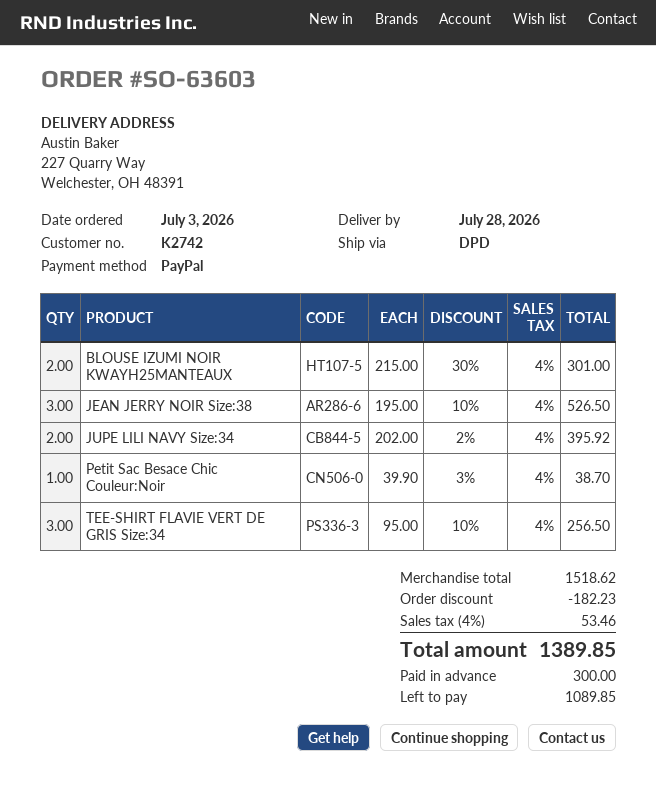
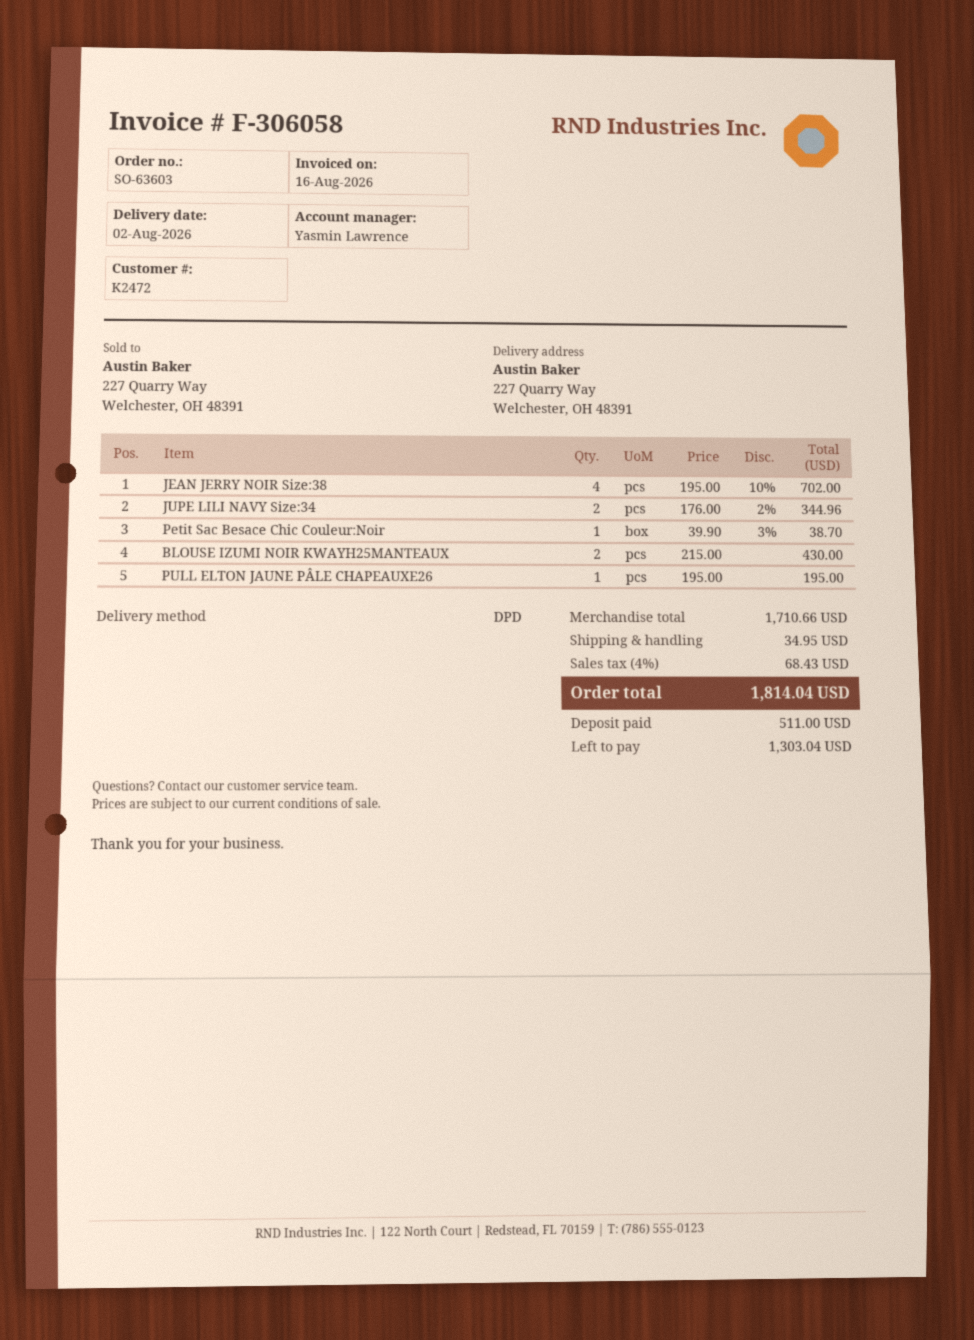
delivery date: 2026-07-28 -> 2026-08-02
customer number: K2742 -> K2472
BLOUSE IZUMI NOIR KWAYH25MANTEAUX: 2 x 215.00 - 30% = 301.00 -> 2 x 215.00 = 430.00
JEAN JERRY NOIR Size:38: 3 x 195.00 - 10% = 526.50 -> 4 x 195.00 - 10% = 702.00
JUPE LILI NAVY Size:34: 2 x 202.00 - 2% = 395.92 -> 2 x 176.00 - 2% = 344.96
TEE-SHIRT FLAVIE VERT DE GRIS Size:34: 3 x 95.00 - 10% = 256.50 -> none
PULL ELTON JAUNE PÂLE CHAPEAUXE26: none -> 1 x 195.00 = 195.00
subtotal: 1518.62 -> 1710.66
discount: 182.23 -> none
shipping: none -> 34.95
tax: 4% = 53.46 -> 4% = 68.43
total: 1389.85 -> 1814.04
deposit: 300.00 -> 511.00
balance: 1089.85 -> 1303.04

